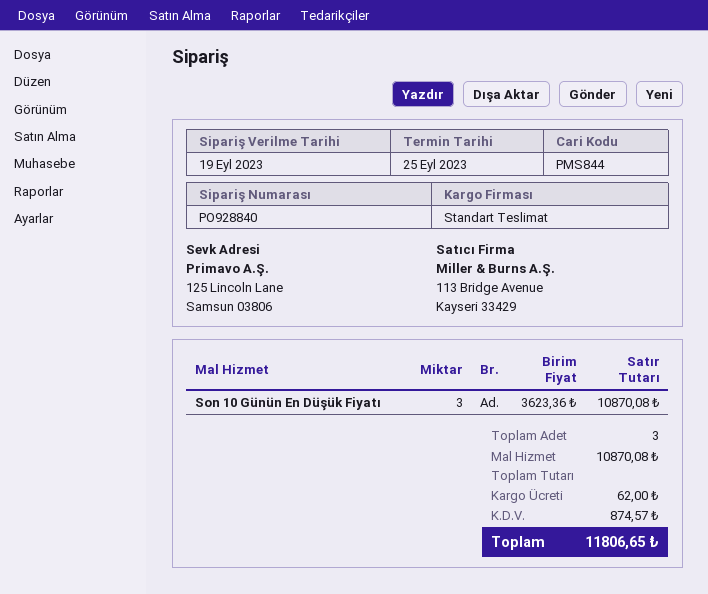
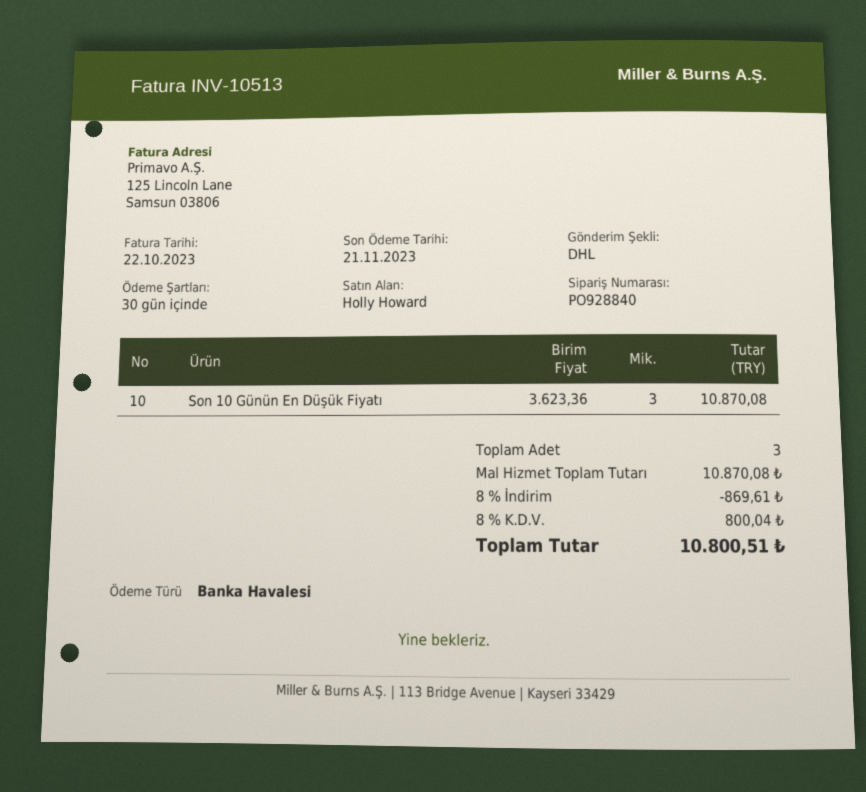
shipping method: standard -> DHL
discount: none -> 8% = 869.61
shipping: 62.00 -> none
tax: 874.57 -> 800.04
total: 11806.65 -> 10800.51

